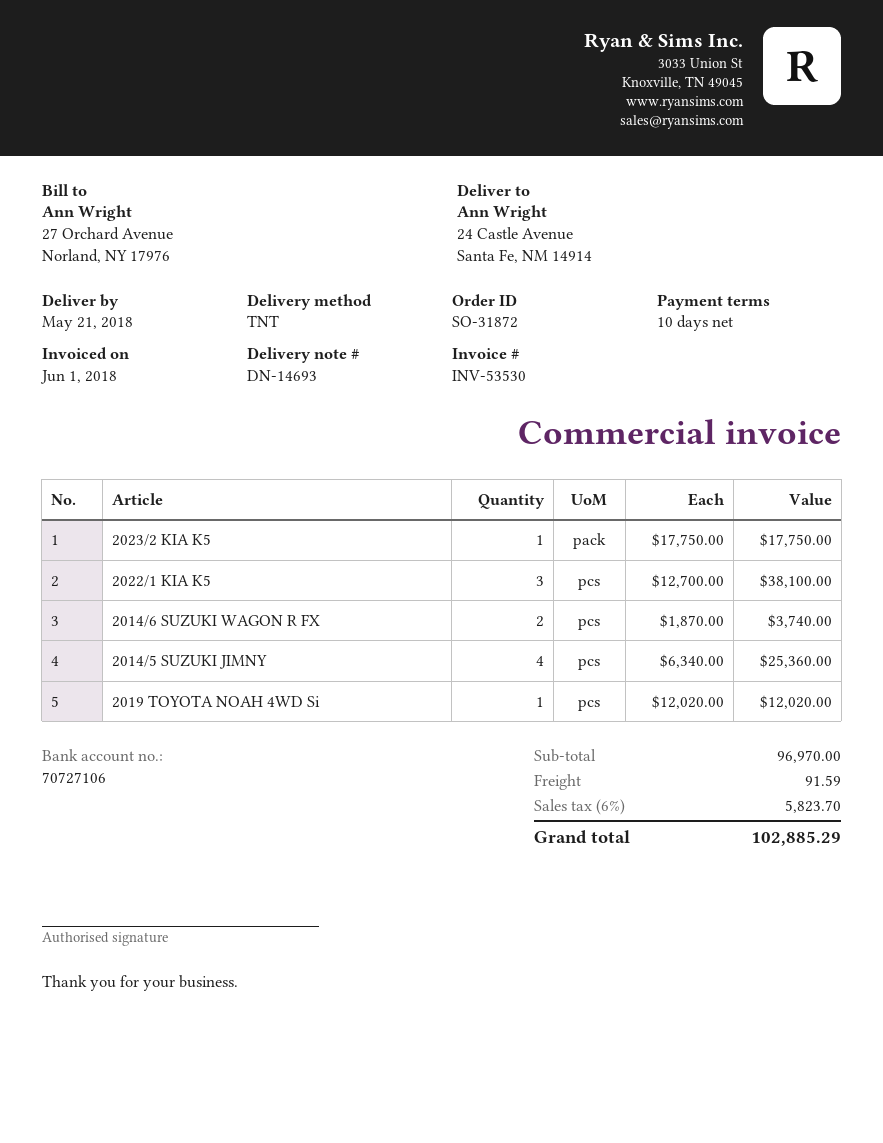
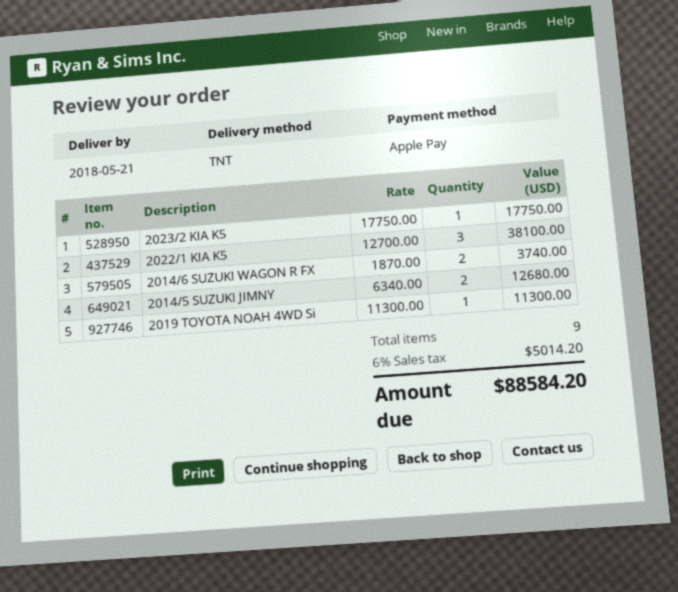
2014/5 SUZUKI JIMNY: 4 x 6340.00 = 25360.00 -> 2 x 6340.00 = 12680.00
2019 TOYOTA NOAH 4WD Si: 1 x 12020.00 = 12020.00 -> 1 x 11300.00 = 11300.00
shipping: 91.59 -> none
tax: 6% = 5823.70 -> 6% = 5014.20
total: 102885.29 -> 88584.20

